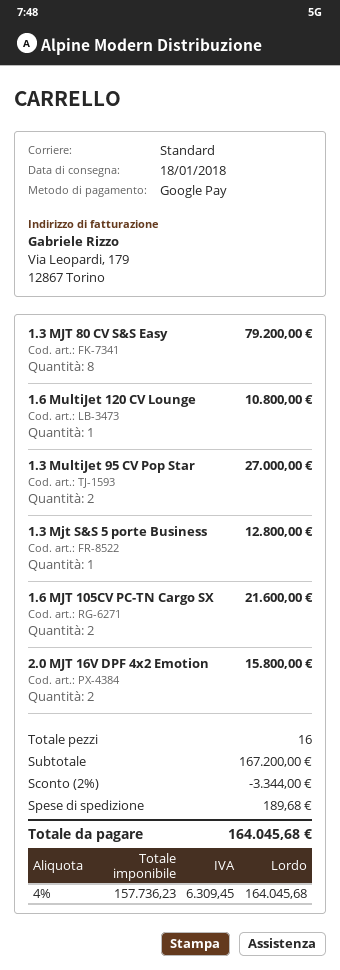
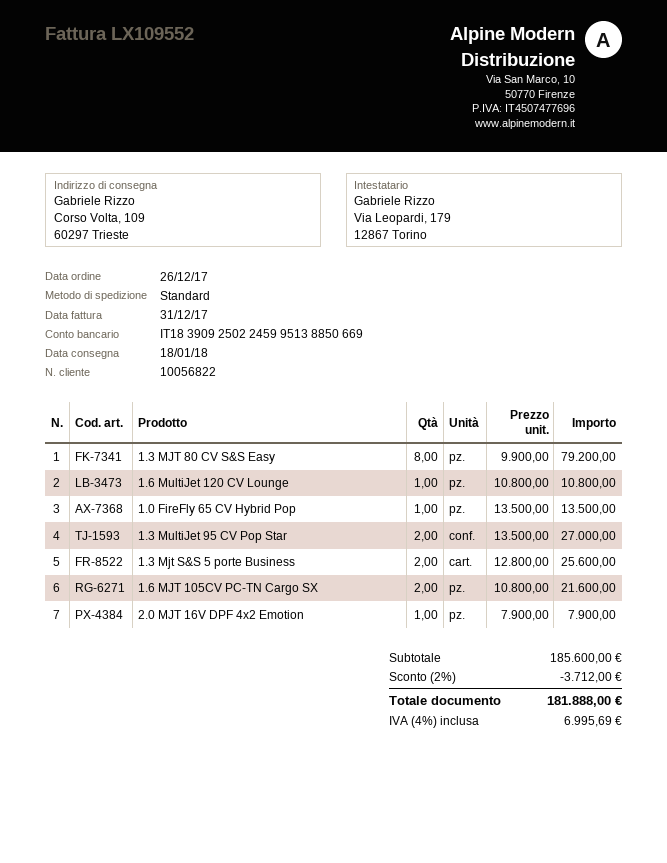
1.3 Mjt S&S 5 porte Business: 1 for 12800.00 -> 2 for 25600.00
2.0 MJT 16V DPF 4x2 Emotion: 2 for 15800.00 -> 1 for 7900.00
1.0 FireFly 65 CV Hybrid Pop: none -> 1 for 13500.00
subtotal: 167200.00 -> 185600.00
discount: 2% = 3344.00 -> 2% = 3712.00
shipping: 189.68 -> none
tax: 4% = 6309.45 -> 4% = 6995.69
total: 164045.68 -> 181888.00

